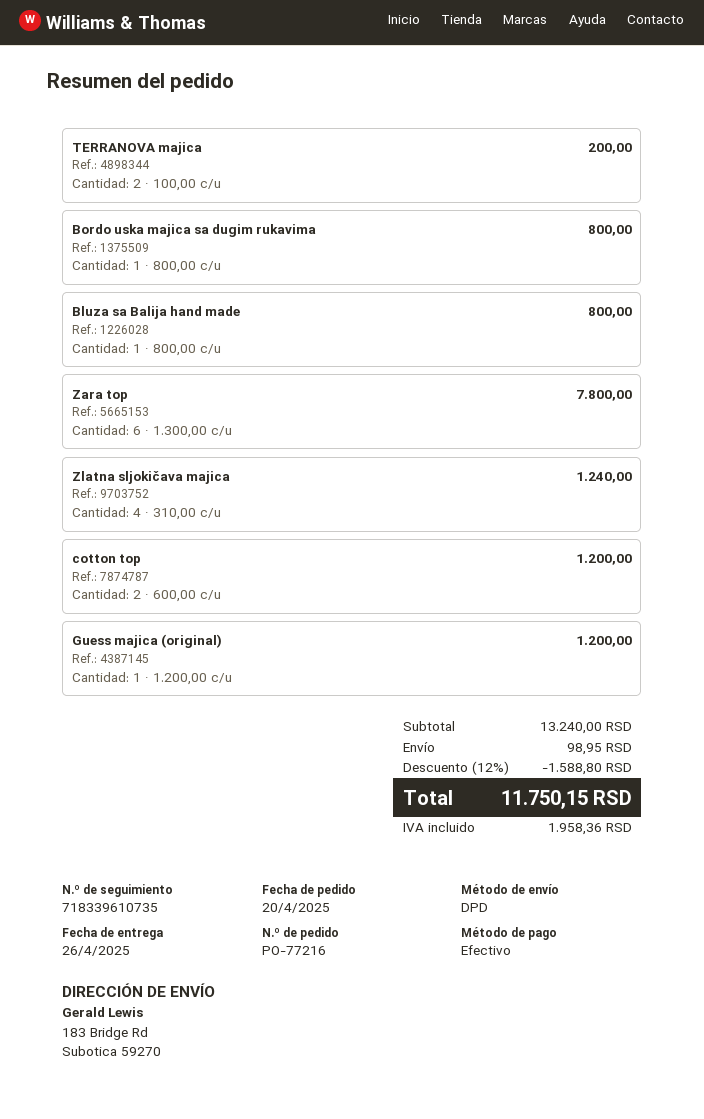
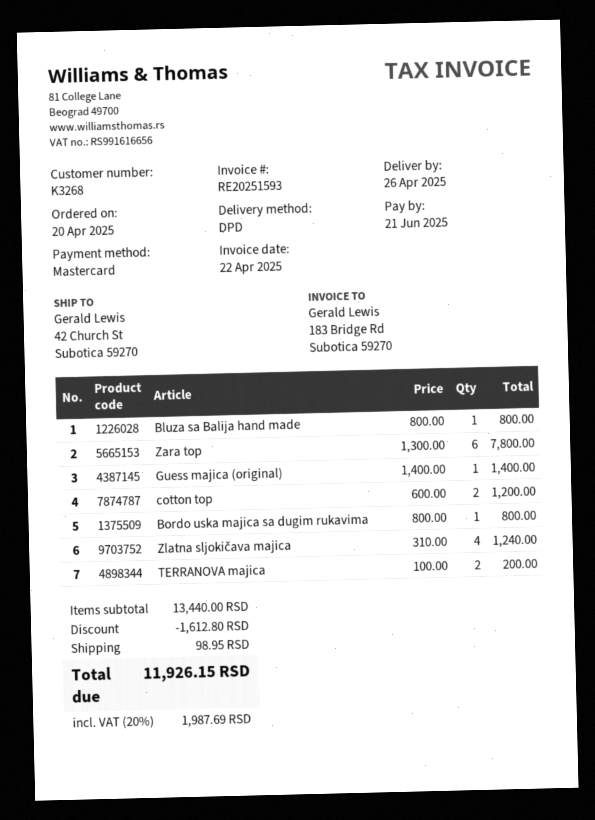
payment method: cash -> Mastercard
ship to: 183 Bridge Rd, Subotica 59270 -> 42 Church St, Subotica 59270
Guess majica (original): 1 x 1200.00 = 1200.00 -> 1 x 1400.00 = 1400.00
subtotal: 13240.00 -> 13440.00
discount: 1588.80 -> 1612.80
tax: 1958.36 -> 1987.69
total: 11750.15 -> 11926.15

